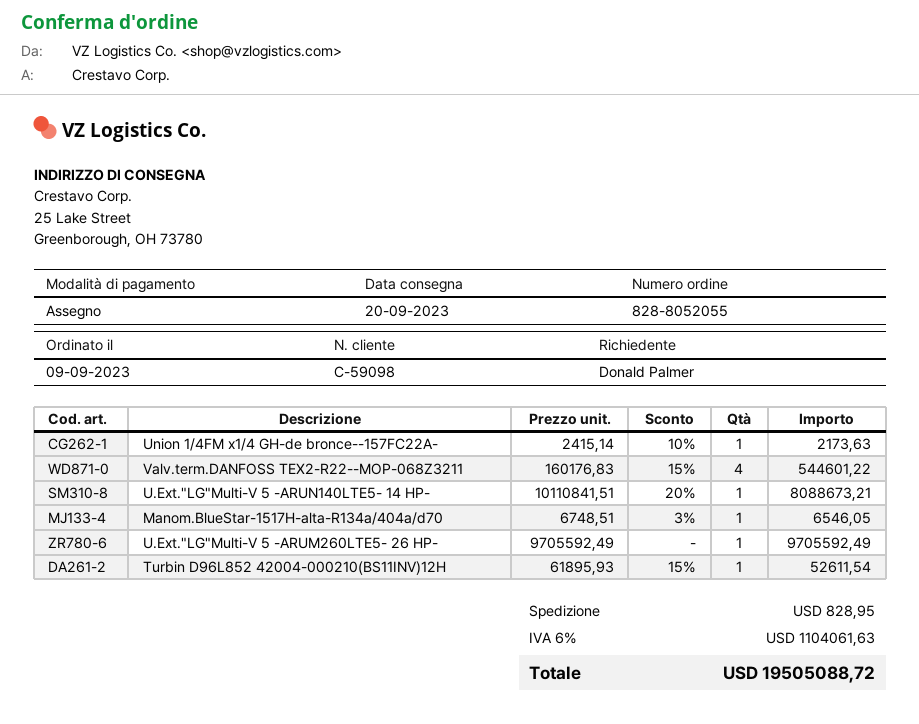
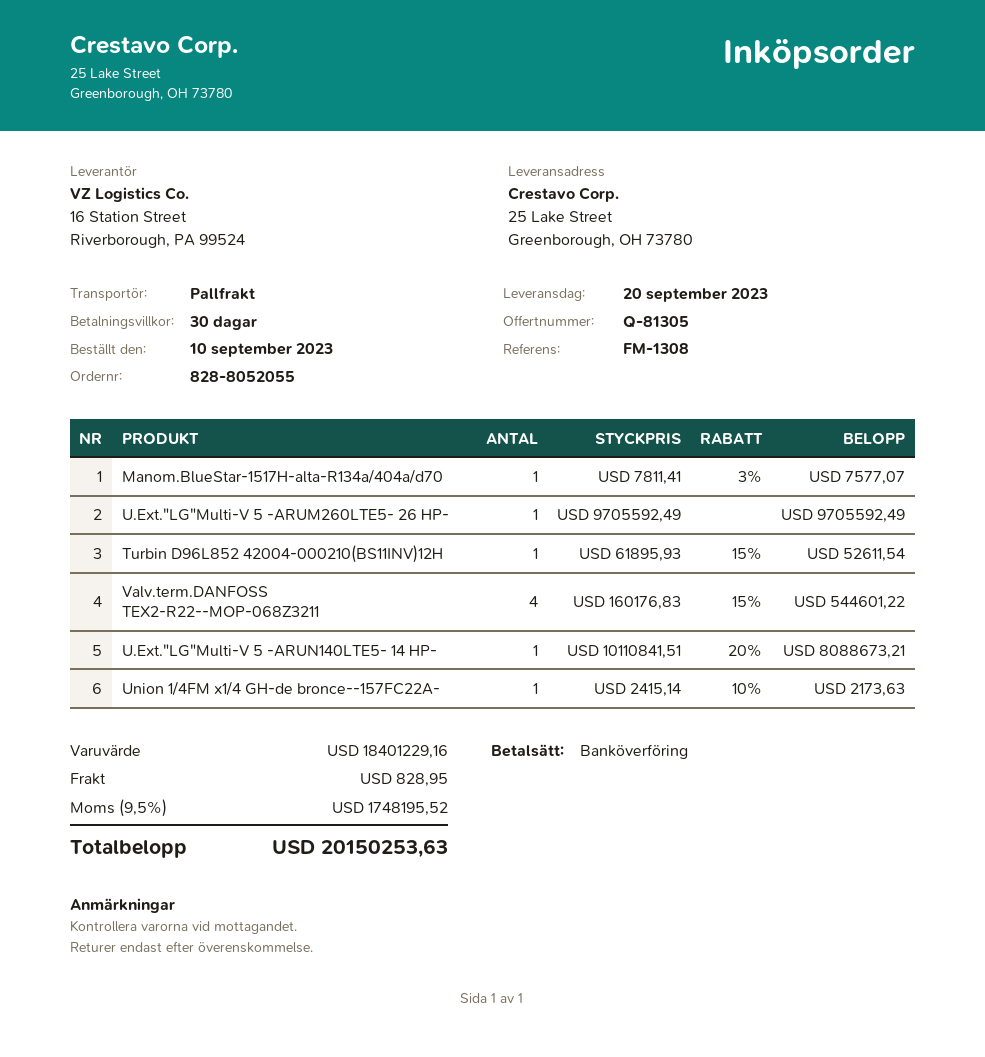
order date: 2023-09-09 -> 2023-09-10
payment method: cheque -> bank transfer
Manom.BlueStar-1517H-alta-R134a/404a/d70: 1 x 6748.51 - 3% = 6546.05 -> 1 x 7811.41 - 3% = 7577.07
tax: 6% = 1104061.63 -> 9.5% = 1748195.52
total: 19505088.72 -> 20150253.63

